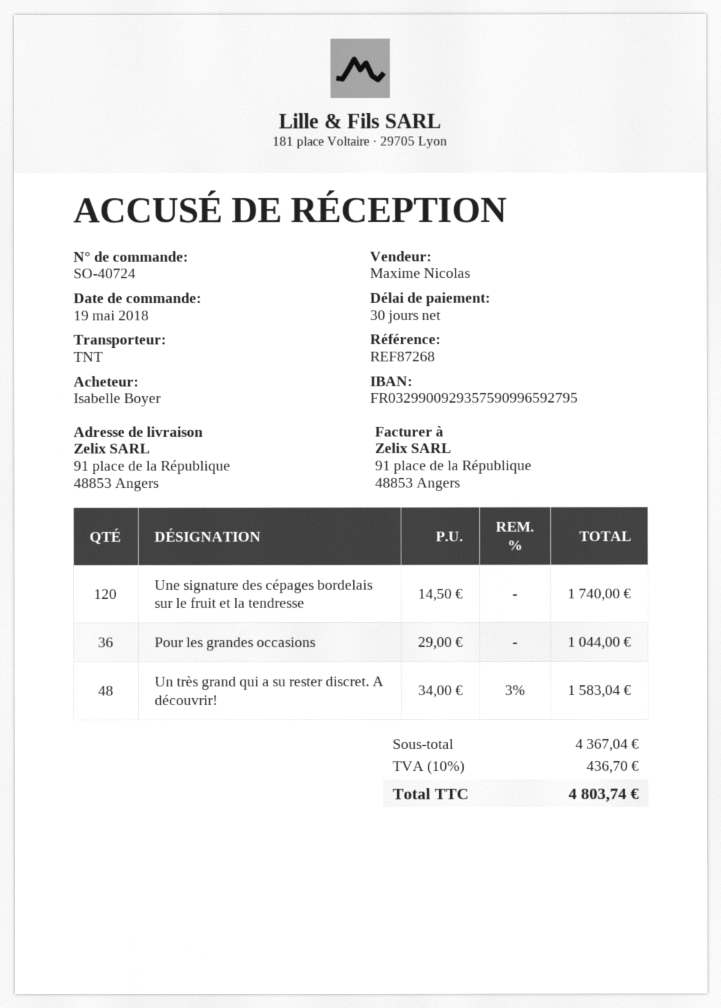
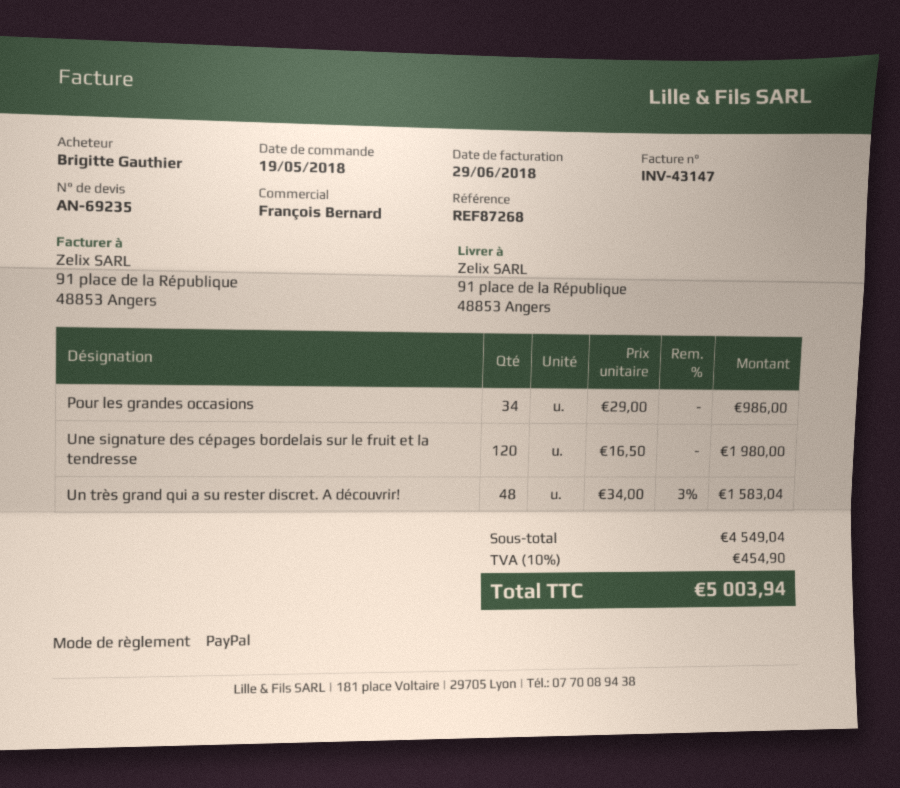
ordered by: Isabelle Boyer -> Brigitte Gauthier
sales rep: Maxime Nicolas -> François Bernard
Une signature des cépages bordelais sur le fruit et la tendresse: 120 x 14.50 = 1740.00 -> 120 x 16.50 = 1980.00
Pour les grandes occasions: 36 x 29.00 = 1044.00 -> 34 x 29.00 = 986.00
subtotal: 4367.04 -> 4549.04
tax: 10% = 436.70 -> 10% = 454.90
total: 4803.74 -> 5003.94

